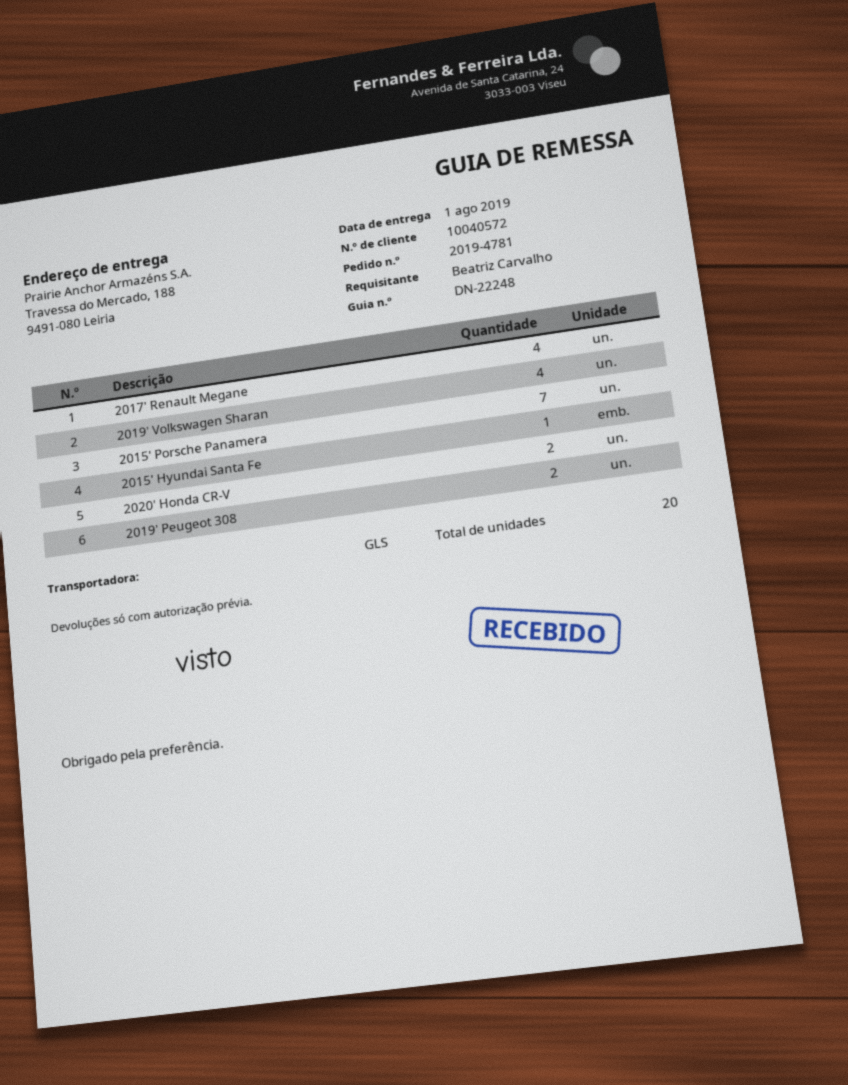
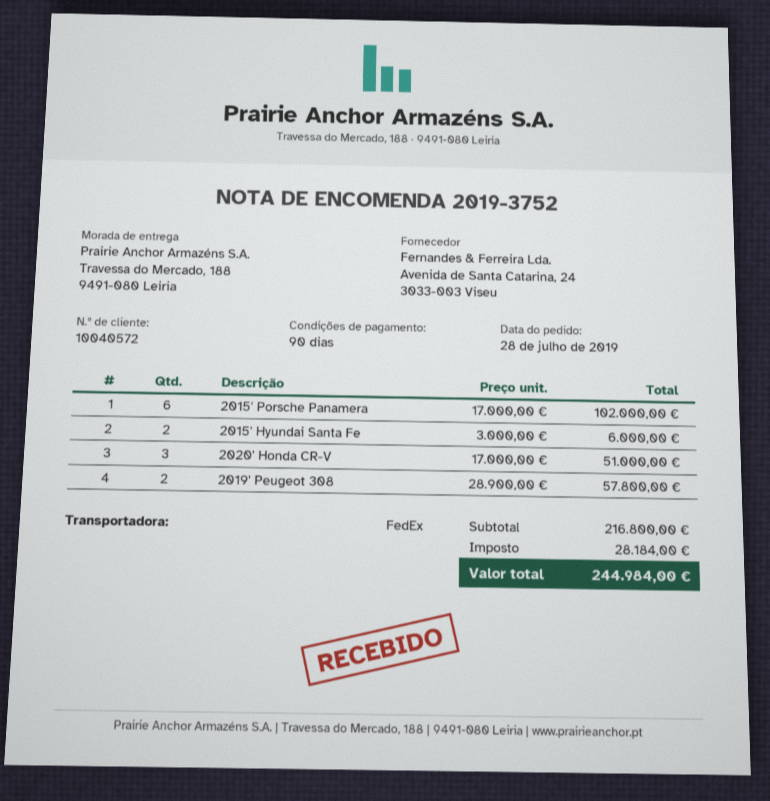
order number: 2019-4781 -> 2019-3752
shipping method: GLS -> FedEx
2017' Renault Megane: 4 -> none
2019' Volkswagen Sharan: 4 -> none
2015' Porsche Panamera: 7 -> 6
2015' Hyundai Santa Fe: 1 -> 2
2020' Honda CR-V: 2 -> 3

